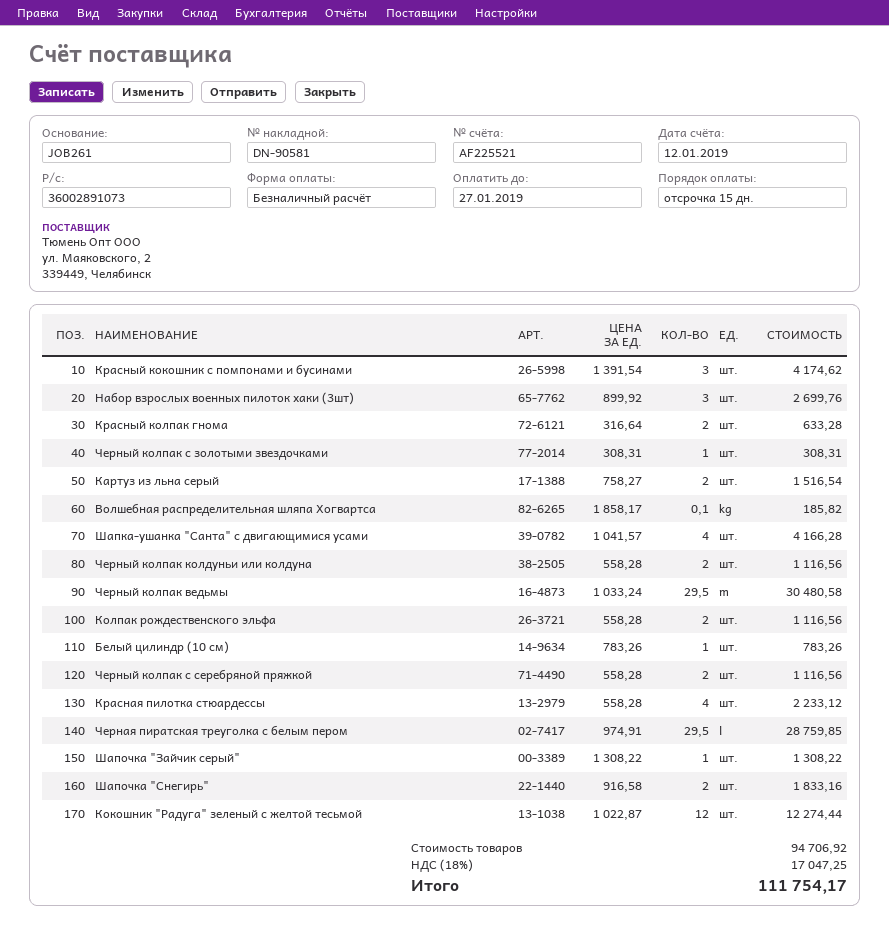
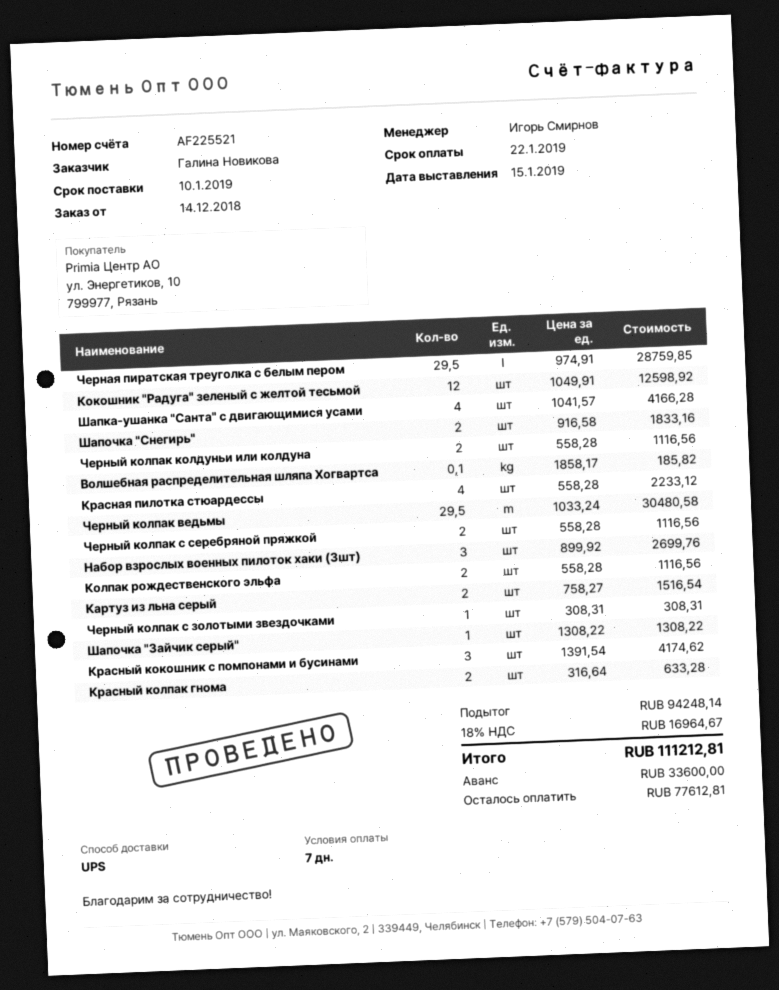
invoice date: 2019-01-12 -> 2019-01-15
payment terms: 15 days -> 7 days
due date: 2019-01-27 -> 2019-01-22
Белый цилиндр (10 см): 1 x 783.26 = 783.26 -> none
Кокошник "Радуга" зеленый с желтой тесьмой: 12 x 1022.87 = 12274.44 -> 12 x 1049.91 = 12598.92
subtotal: 94706.92 -> 94248.14
tax: 18% = 17047.25 -> 18% = 16964.67
total: 111754.17 -> 111212.81

